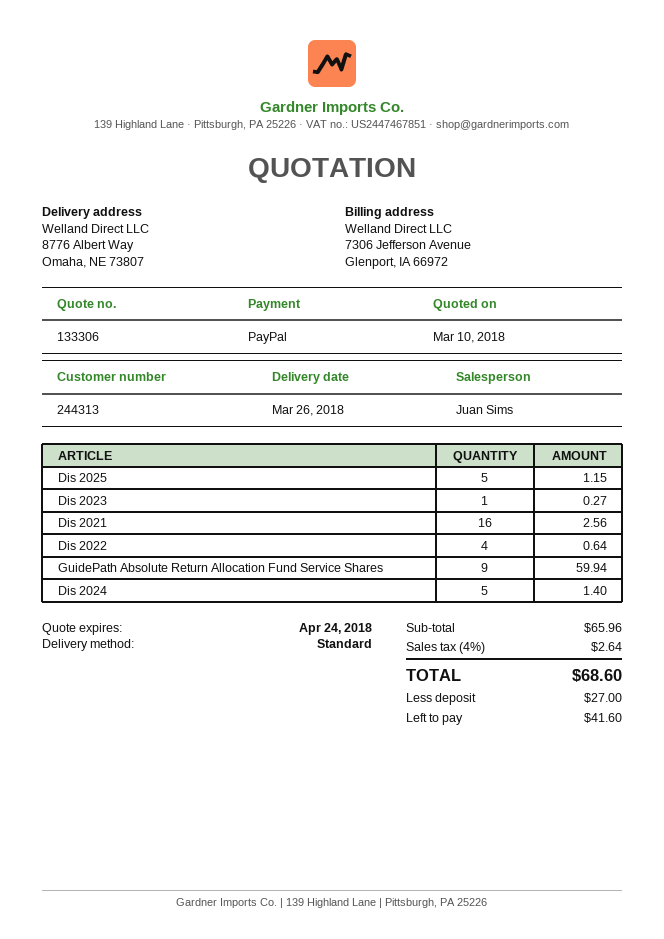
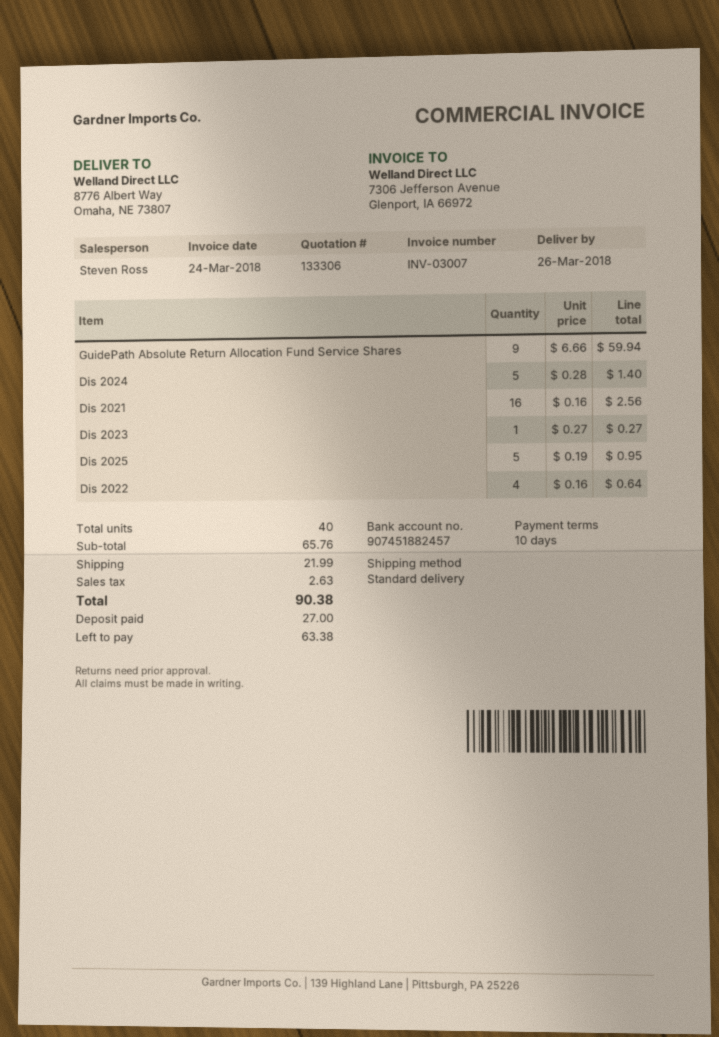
sales rep: Juan Sims -> Steven Ross
Dis 2025: 5 for 1.15 -> 5 for 0.95
subtotal: 65.96 -> 65.76
shipping: none -> 21.99
tax: 2.64 -> 2.63
total: 68.60 -> 90.38
balance: 41.60 -> 63.38

